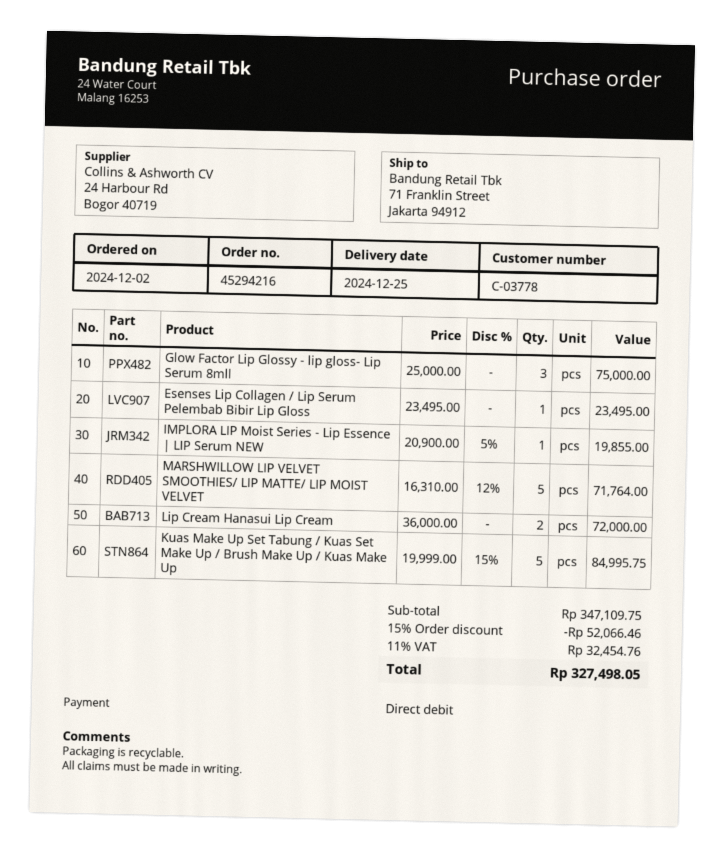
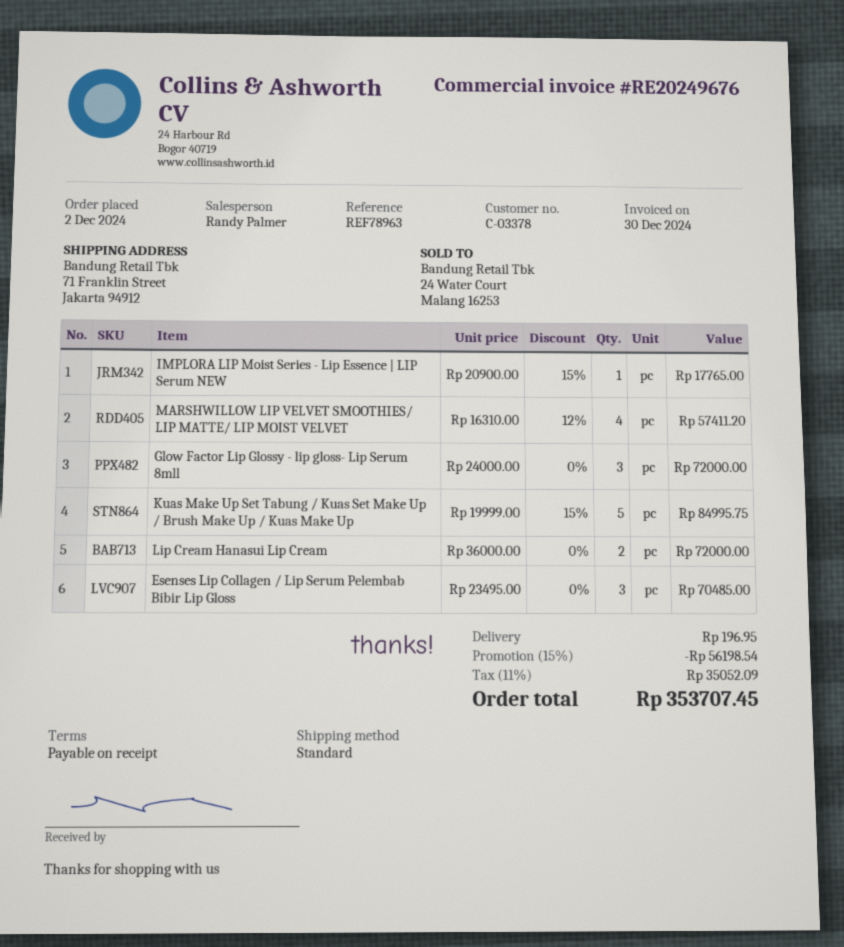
customer number: C-03778 -> C-03378
Glow Factor Lip Glossy - lip gloss- Lip Serum 8mll: 3 x 25000.00 = 75000.00 -> 3 x 24000.00 = 72000.00
Esenses Lip Collagen / Lip Serum Pelembab Bibir Lip Gloss: 1 x 23495.00 = 23495.00 -> 3 x 23495.00 = 70485.00
IMPLORA LIP Moist Series - Lip Essence | LIP Serum NEW: 1 x 20900.00 - 5% = 19855.00 -> 1 x 20900.00 - 15% = 17765.00
MARSHWILLOW LIP VELVET SMOOTHIES/ LIP MATTE/ LIP MOIST VELVET: 5 x 16310.00 - 12% = 71764.00 -> 4 x 16310.00 - 12% = 57411.20
discount: 15% = 52066.46 -> 15% = 56198.54
shipping: none -> 196.95
tax: 11% = 32454.76 -> 11% = 35052.09
total: 327498.05 -> 353707.45

